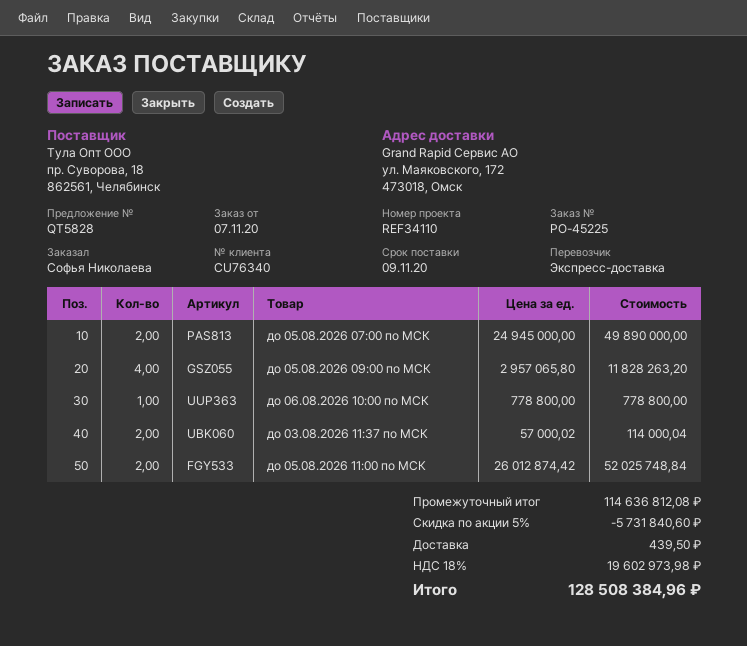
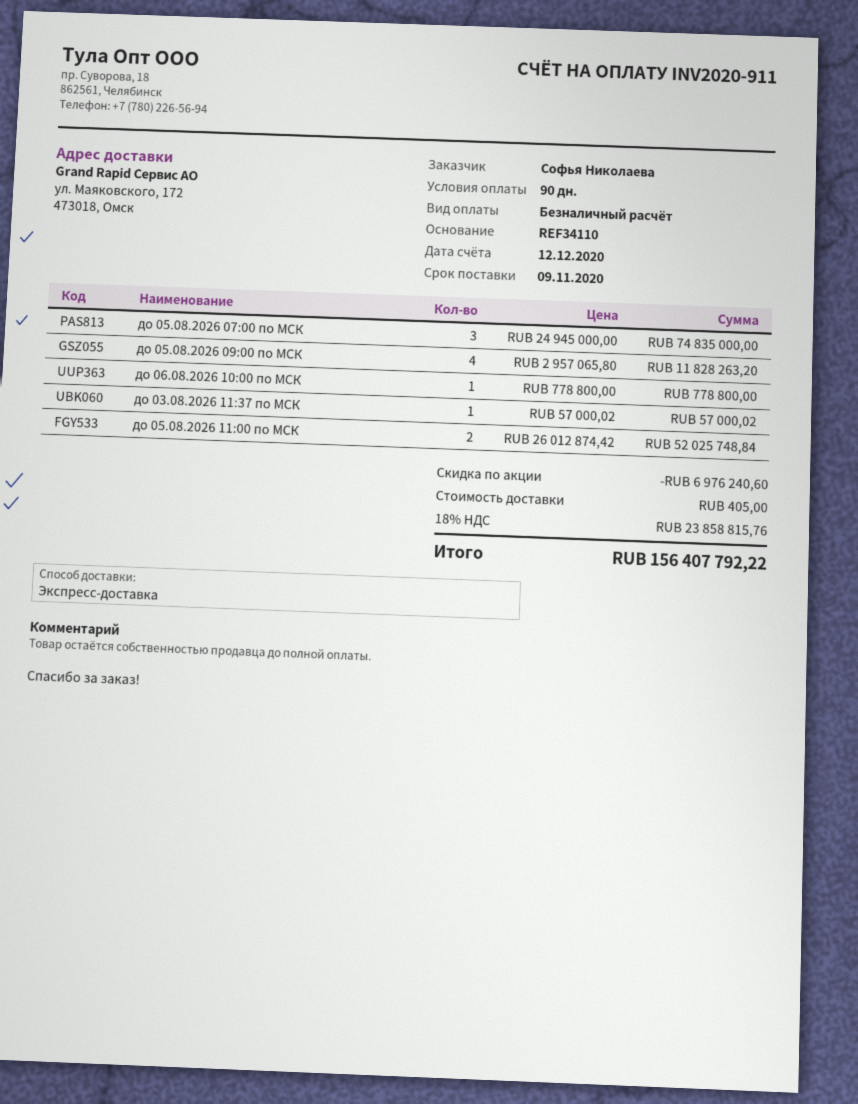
до 05.08.2026 07:00 по МСК: 2 x 24945000.00 = 49890000.00 -> 3 x 24945000.00 = 74835000.00
до 03.08.2026 11:37 по МСК: 2 x 57000.02 = 114000.04 -> 1 x 57000.02 = 57000.02
discount: 5731840.60 -> 6976240.60
shipping: 439.50 -> 405.00
tax: 18% = 19602973.98 -> 18% = 23858815.76
total: 128508384.96 -> 156407792.22

